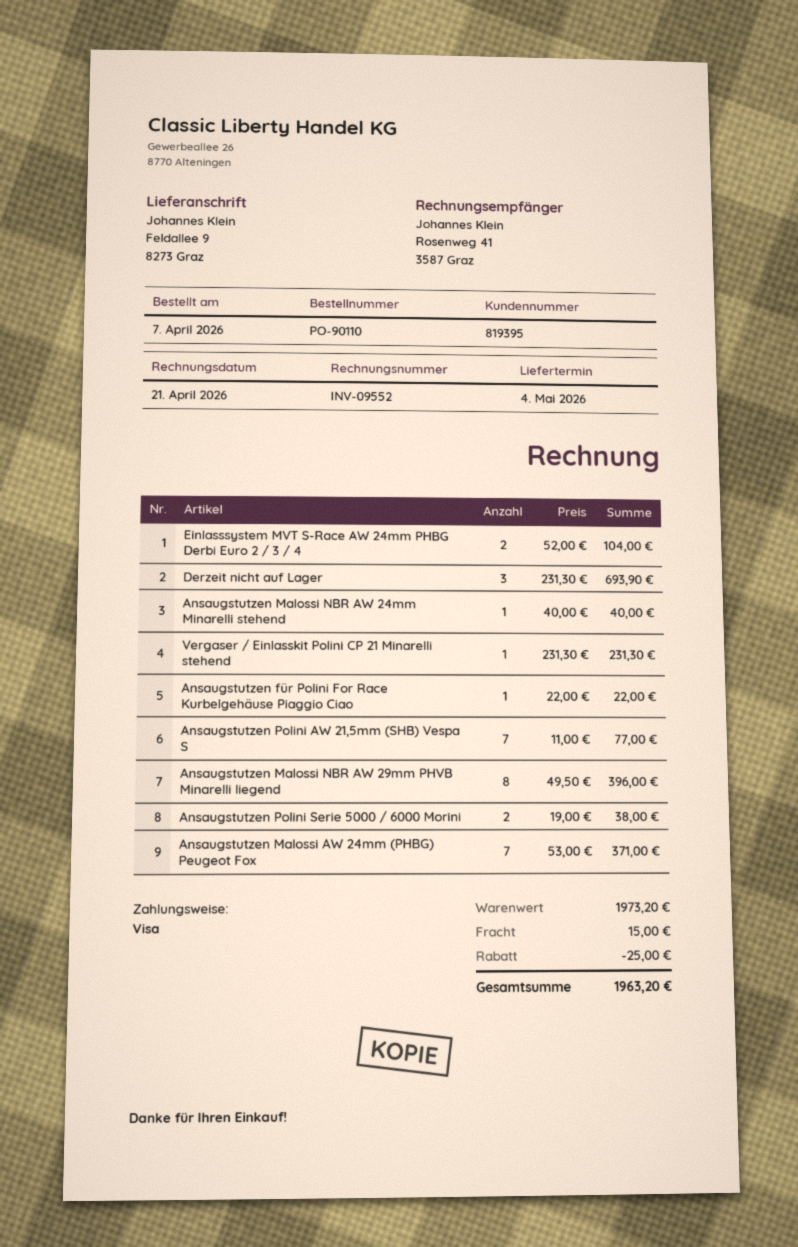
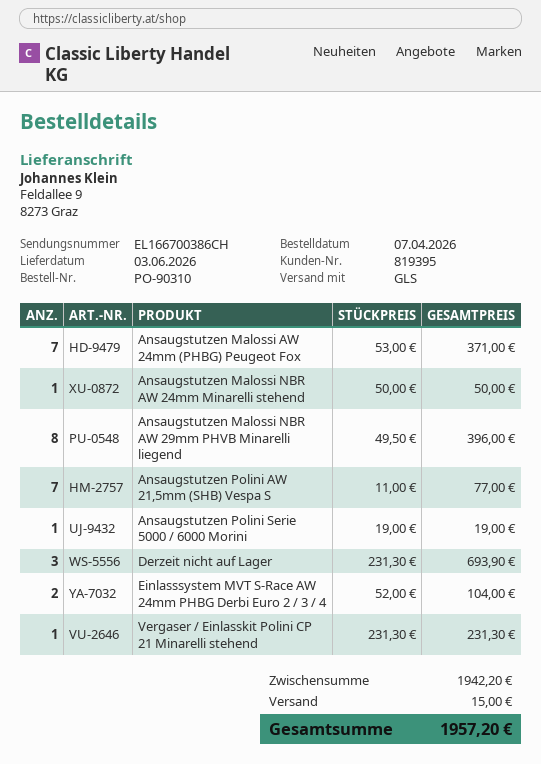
order number: PO-90110 -> PO-90310
delivery date: 2026-05-04 -> 2026-06-03
Ansaugstutzen Malossi NBR AW 24mm Minarelli stehend: 1 x 40.00 = 40.00 -> 1 x 50.00 = 50.00
Ansaugstutzen für Polini For Race Kurbelgehäuse Piaggio Ciao: 1 x 22.00 = 22.00 -> none
Ansaugstutzen Polini Serie 5000 / 6000 Morini: 2 x 19.00 = 38.00 -> 1 x 19.00 = 19.00
subtotal: 1973.20 -> 1942.20
discount: 25.00 -> none
total: 1963.20 -> 1957.20

